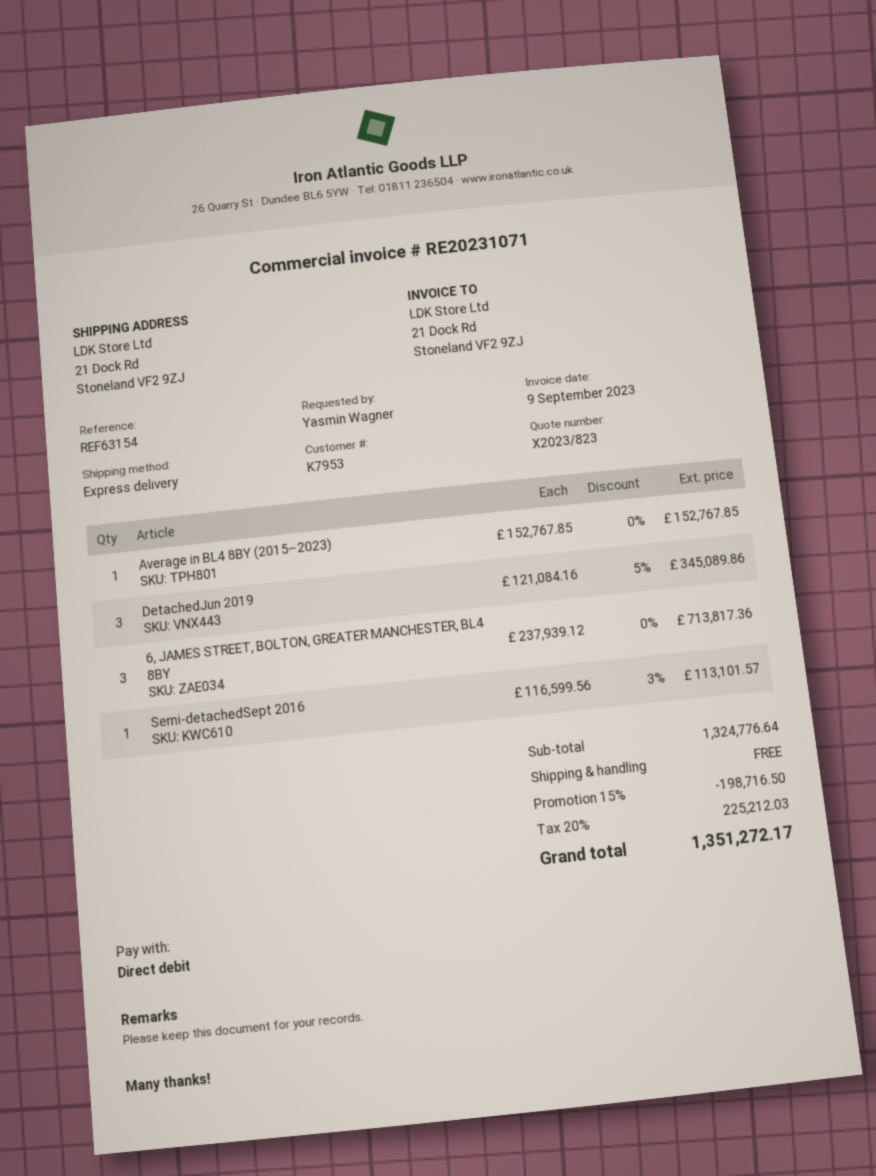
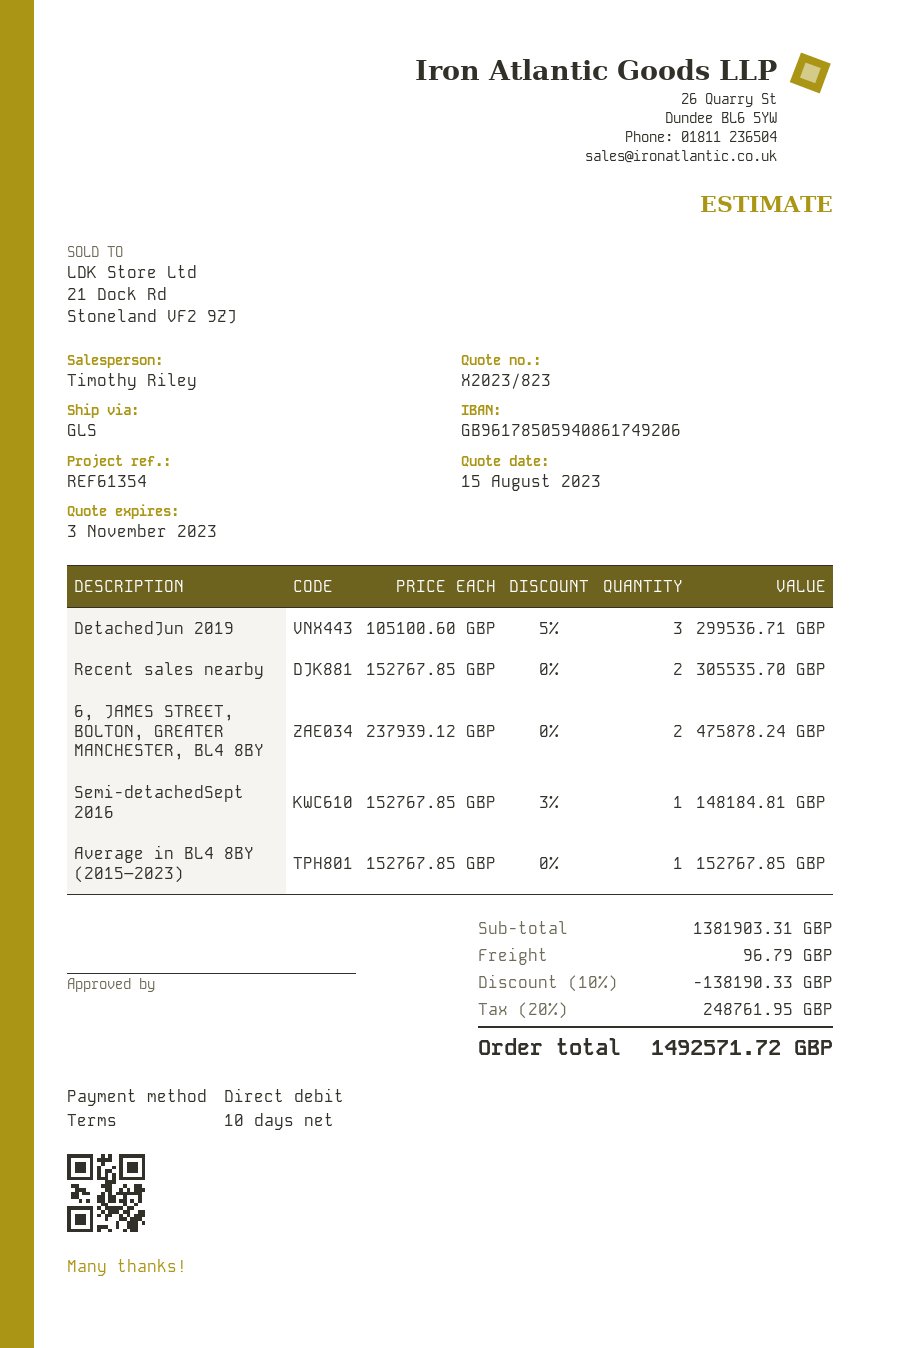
reference: REF63154 -> REF61354
shipping method: express -> GLS
DetachedJun 2019: 3 x 121084.16 - 5% = 345089.86 -> 3 x 105100.60 - 5% = 299536.71
6, JAMES STREET, BOLTON, GREATER MANCHESTER, BL4 8BY: 3 x 237939.12 = 713817.36 -> 2 x 237939.12 = 475878.24
Semi-detachedSept 2016: 1 x 116599.56 - 3% = 113101.57 -> 1 x 152767.85 - 3% = 148184.81
Recent sales nearby: none -> 2 x 152767.85 = 305535.70
subtotal: 1324776.64 -> 1381903.31
discount: 15% = 198716.50 -> 10% = 138190.33
shipping: 0.00 -> 96.79
tax: 20% = 225212.03 -> 20% = 248761.95
total: 1351272.17 -> 1492571.72

